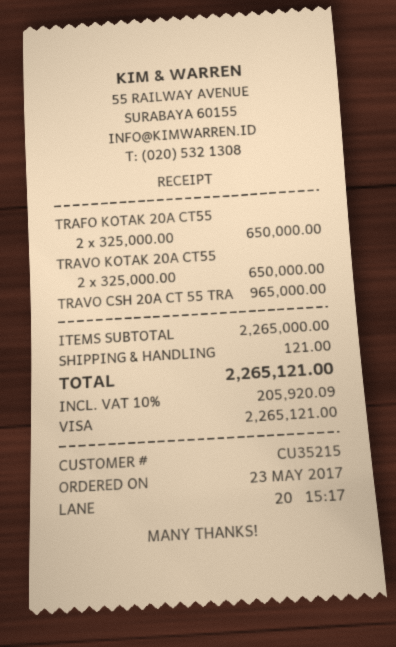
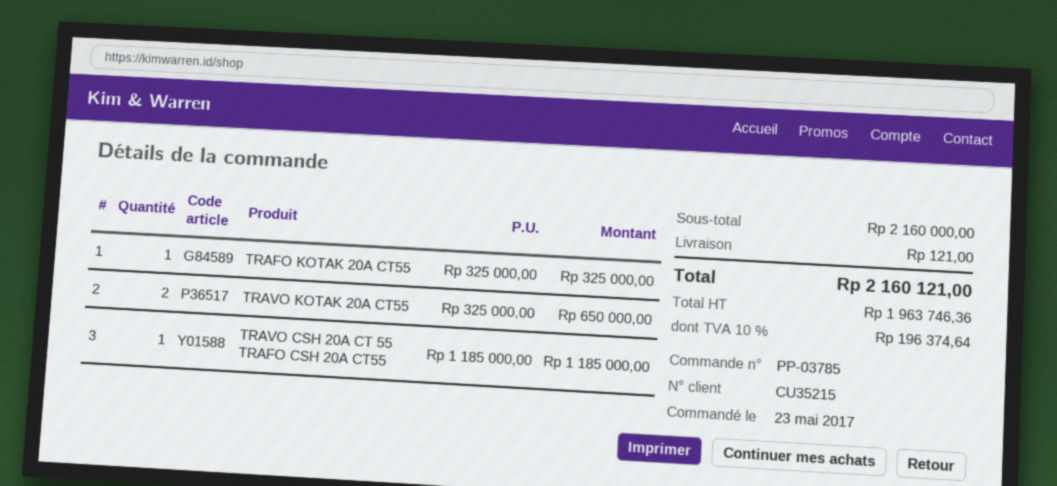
TRAFO KOTAK 20A CT55: 2 x 325000.00 = 650000.00 -> 1 x 325000.00 = 325000.00
TRAVO CSH 20A CT 55 TRA: 1 x 965000.00 = 965000.00 -> 1 x 1185000.00 = 1185000.00
subtotal: 2265000.00 -> 2160000.00
tax: 10% = 205920.09 -> 10% = 196374.64
total: 2265121.00 -> 2160121.00

